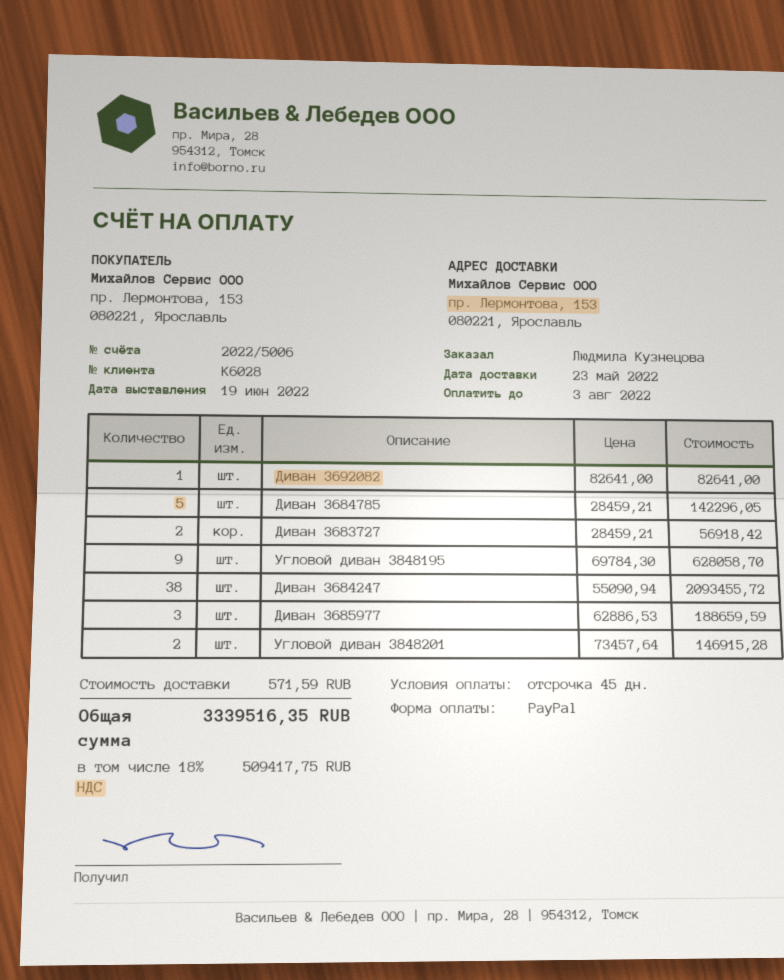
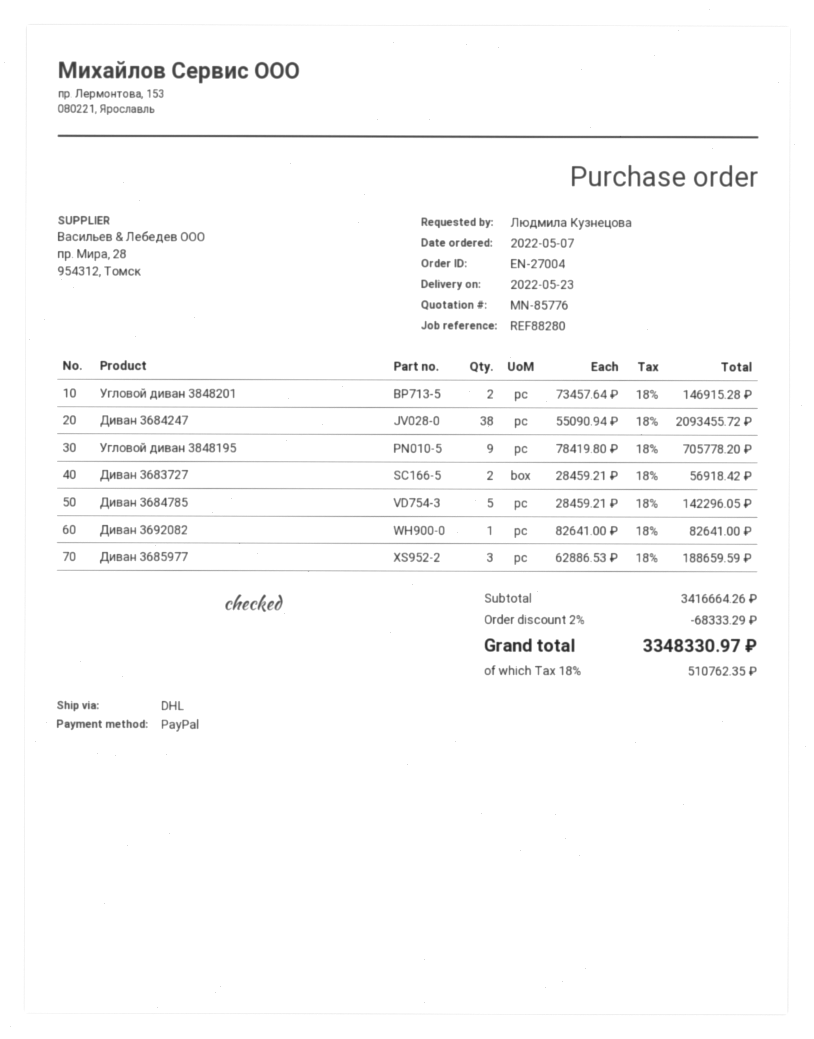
Угловой диван 3848195: 9 x 69784.30 = 628058.70 -> 9 x 78419.80 = 705778.20
discount: none -> 2% = 68333.29
shipping: 571.59 -> none
tax: 18% = 509417.75 -> 18% = 510762.35
total: 3339516.35 -> 3348330.97

